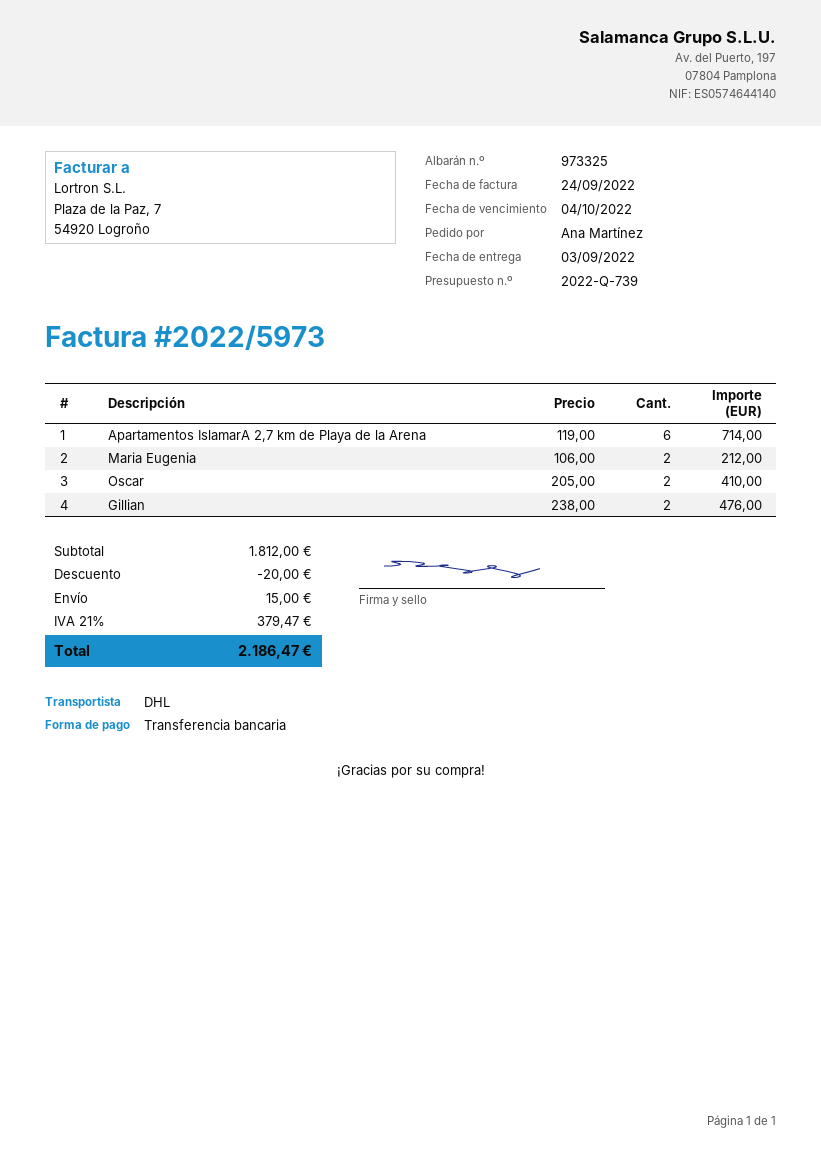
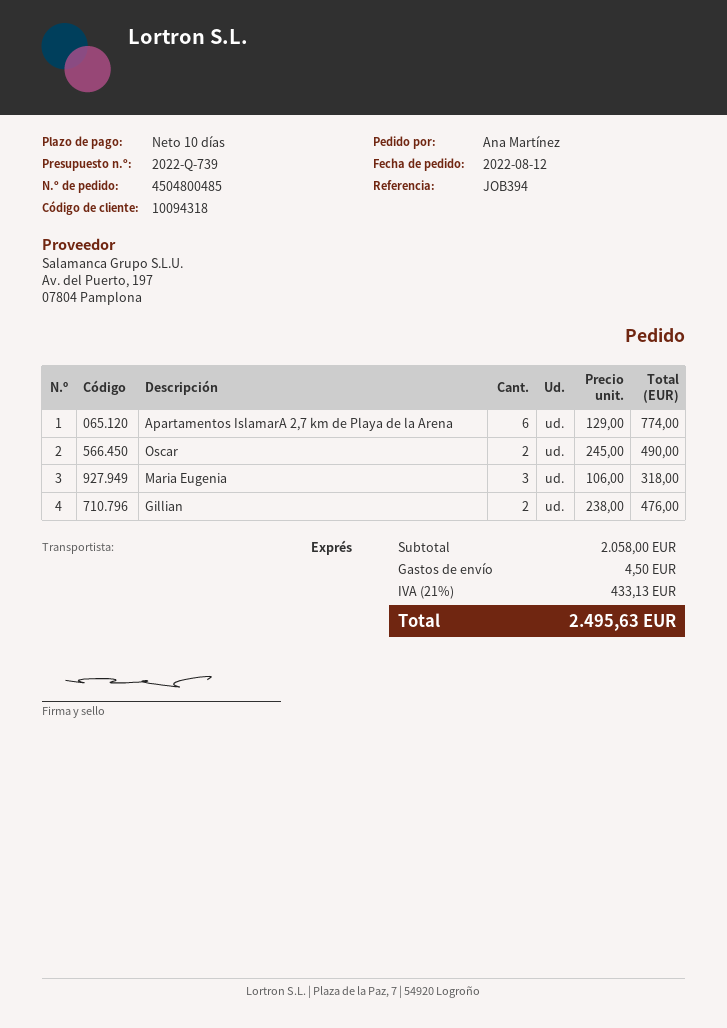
shipping method: DHL -> express
Apartamentos IslamarA 2,7 km de Playa de la Arena: 6 x 119.00 = 714.00 -> 6 x 129.00 = 774.00
Maria Eugenia: 2 x 106.00 = 212.00 -> 3 x 106.00 = 318.00
Oscar: 2 x 205.00 = 410.00 -> 2 x 245.00 = 490.00
subtotal: 1812.00 -> 2058.00
discount: 20.00 -> none
shipping: 15.00 -> 4.50
tax: 21% = 379.47 -> 21% = 433.13
total: 2186.47 -> 2495.63

